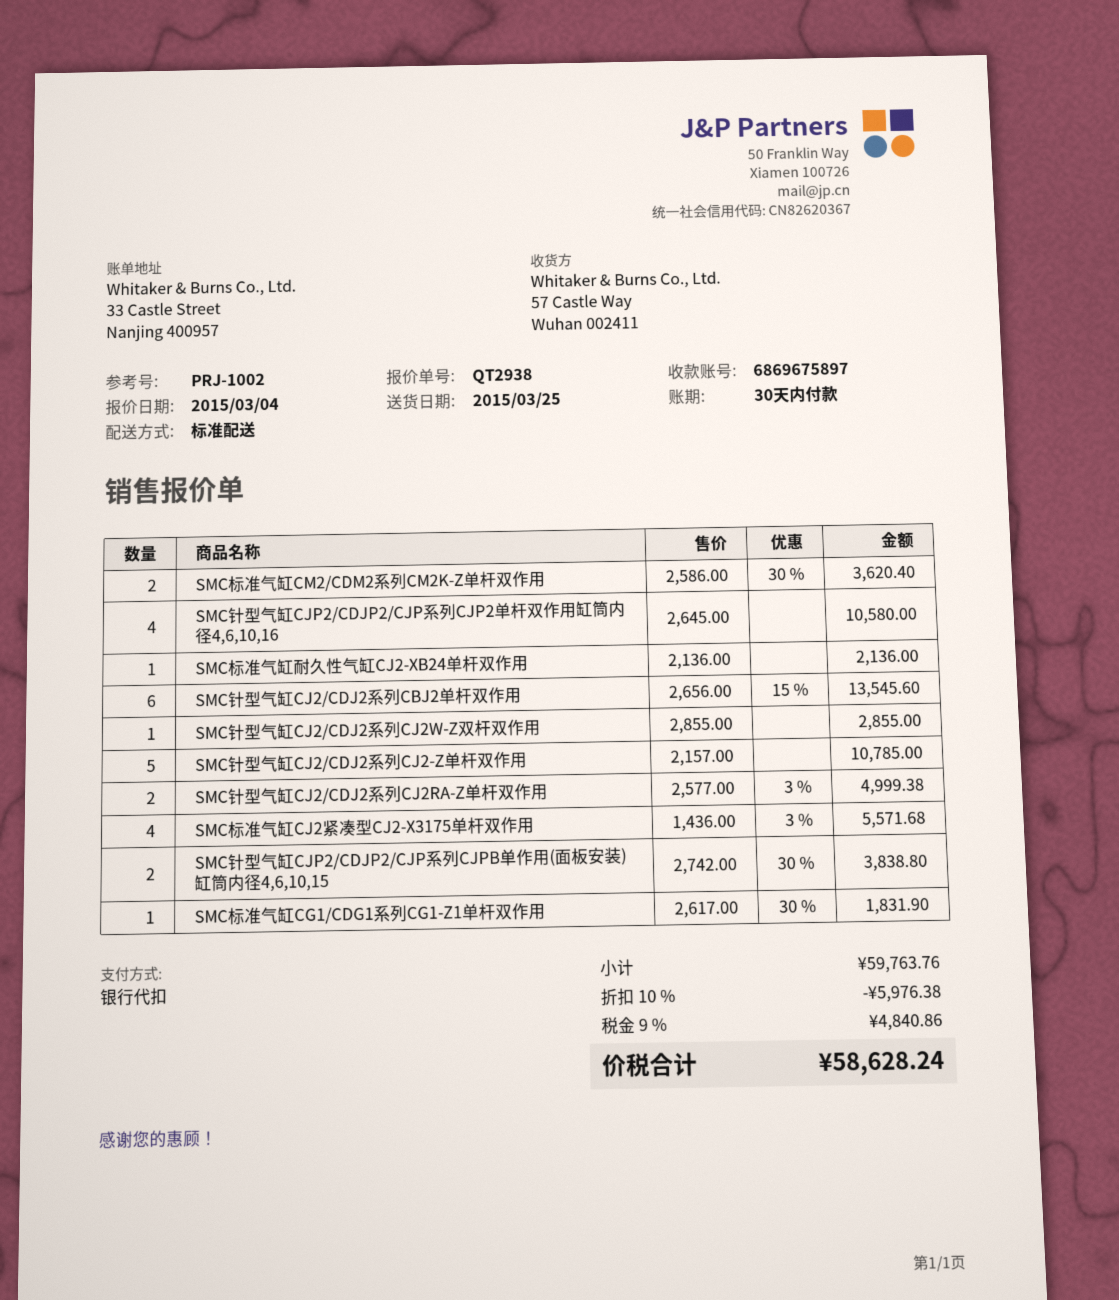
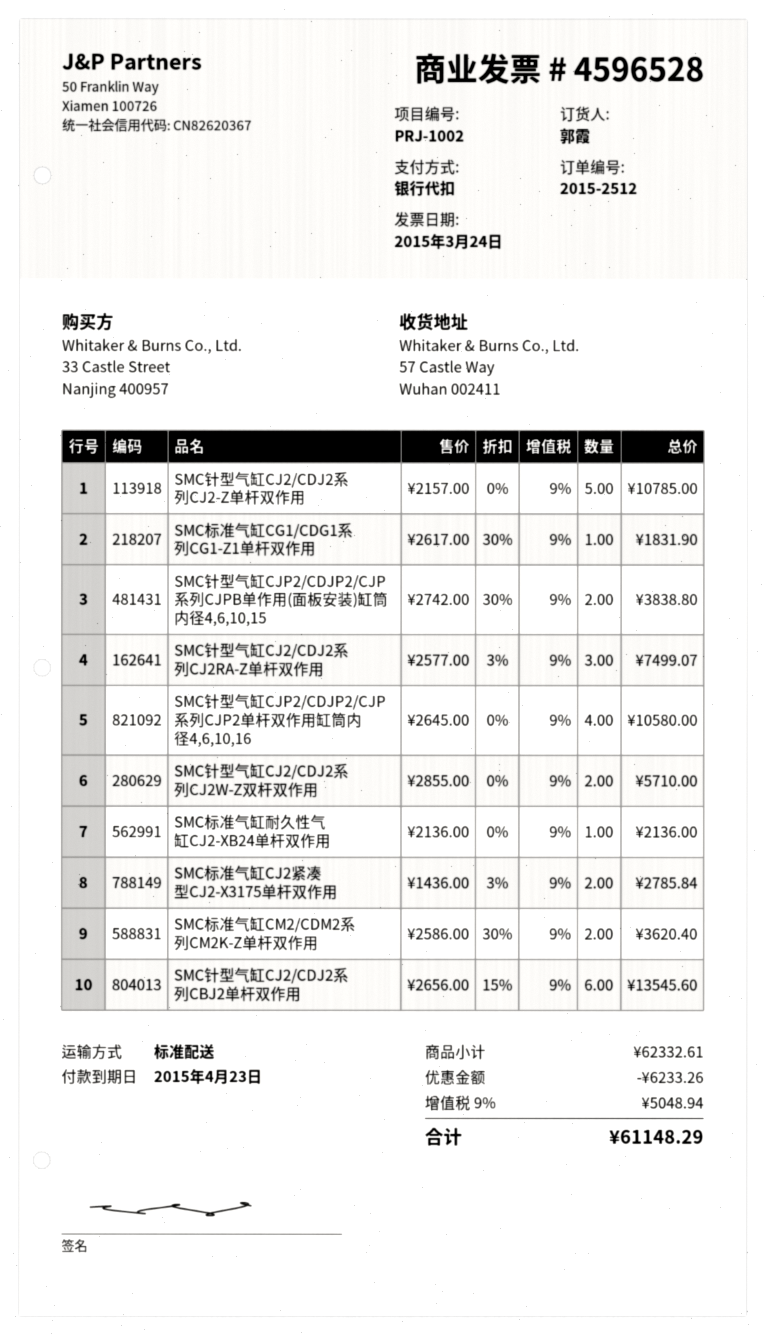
SMC针型气缸CJ2/CDJ2系列CJ2W-Z双杆双作用: 1 x 2855.00 = 2855.00 -> 2 x 2855.00 = 5710.00
SMC针型气缸CJ2/CDJ2系列CJ2RA-Z单杆双作用: 2 x 2577.00 - 3% = 4999.38 -> 3 x 2577.00 - 3% = 7499.07
SMC标准气缸CJ2紧凑型CJ2-X3175单杆双作用: 4 x 1436.00 - 3% = 5571.68 -> 2 x 1436.00 - 3% = 2785.84
subtotal: 59763.76 -> 62332.61
discount: 5976.38 -> 6233.26
tax: 9% = 4840.86 -> 9% = 5048.94
total: 58628.24 -> 61148.29

